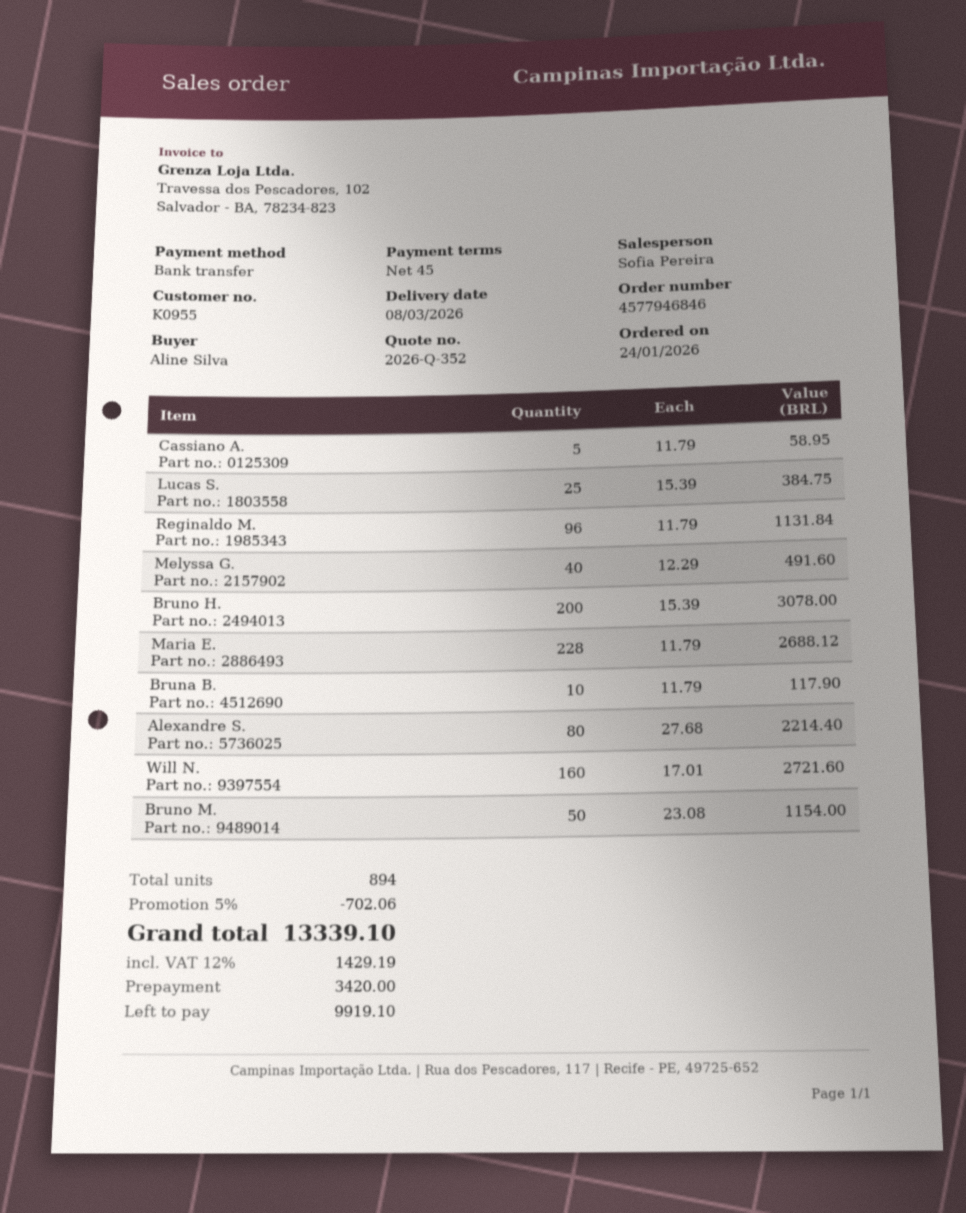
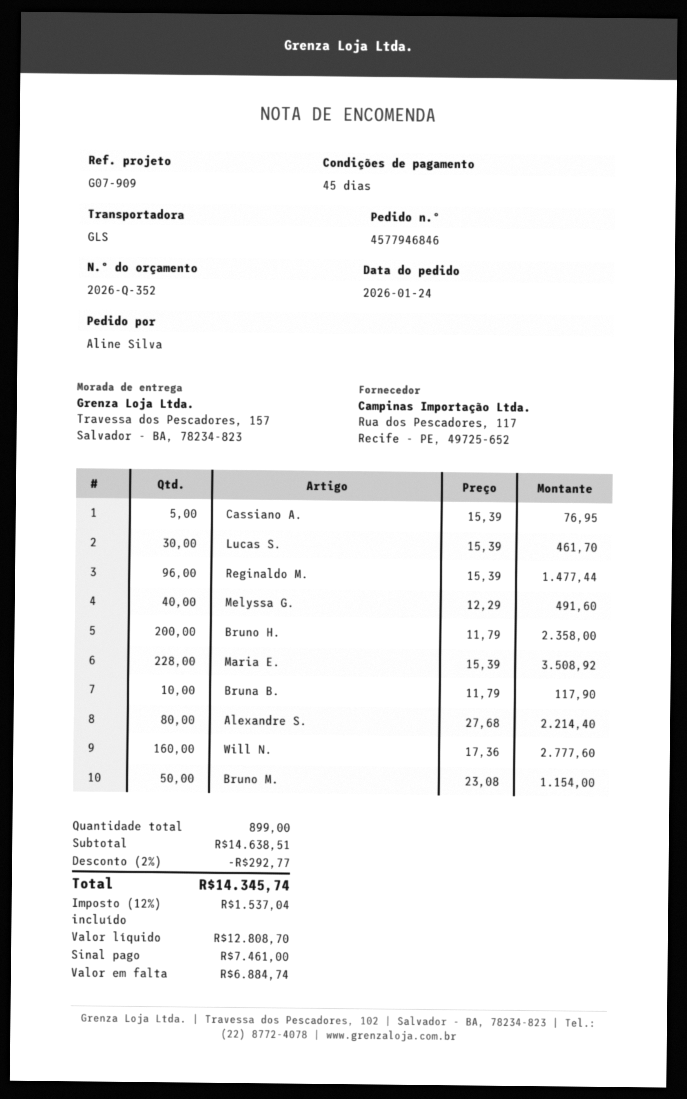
Cassiano A.: 5 x 11.79 = 58.95 -> 5 x 15.39 = 76.95
Lucas S.: 25 x 15.39 = 384.75 -> 30 x 15.39 = 461.70
Reginaldo M.: 96 x 11.79 = 1131.84 -> 96 x 15.39 = 1477.44
Bruno H.: 200 x 15.39 = 3078.00 -> 200 x 11.79 = 2358.00
Maria E.: 228 x 11.79 = 2688.12 -> 228 x 15.39 = 3508.92
Will N.: 160 x 17.01 = 2721.60 -> 160 x 17.36 = 2777.60
total quantity: 894 -> 899
discount: 5% = 702.06 -> 2% = 292.77
tax: 12% = 1429.19 -> 12% = 1537.04
total: 13339.10 -> 14345.74
deposit: 3420.00 -> 7461.00
balance: 9919.10 -> 6884.74

